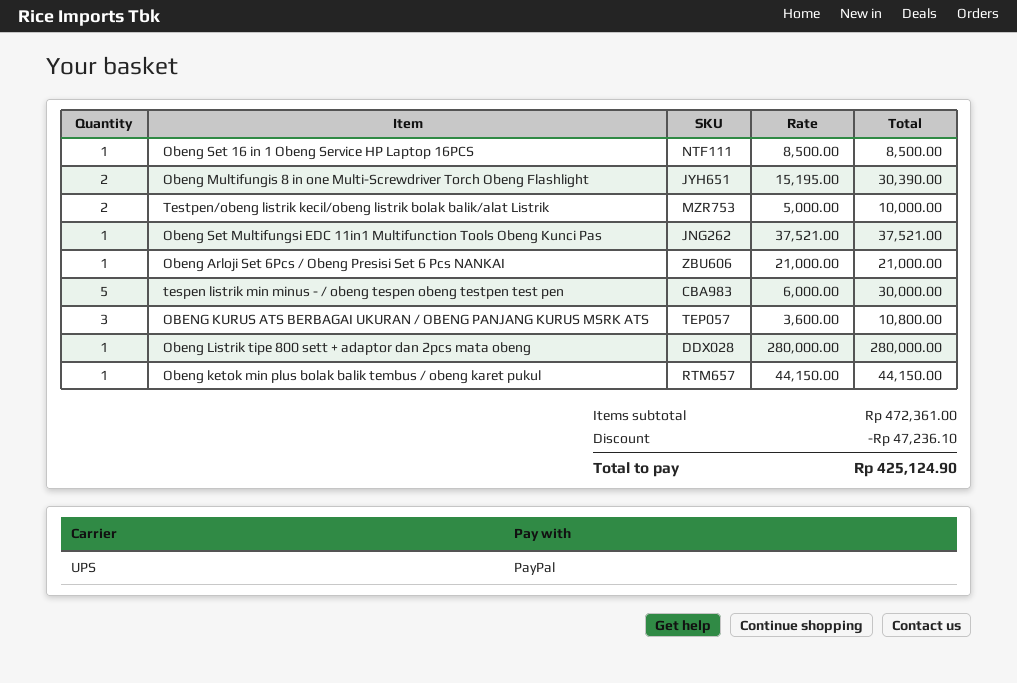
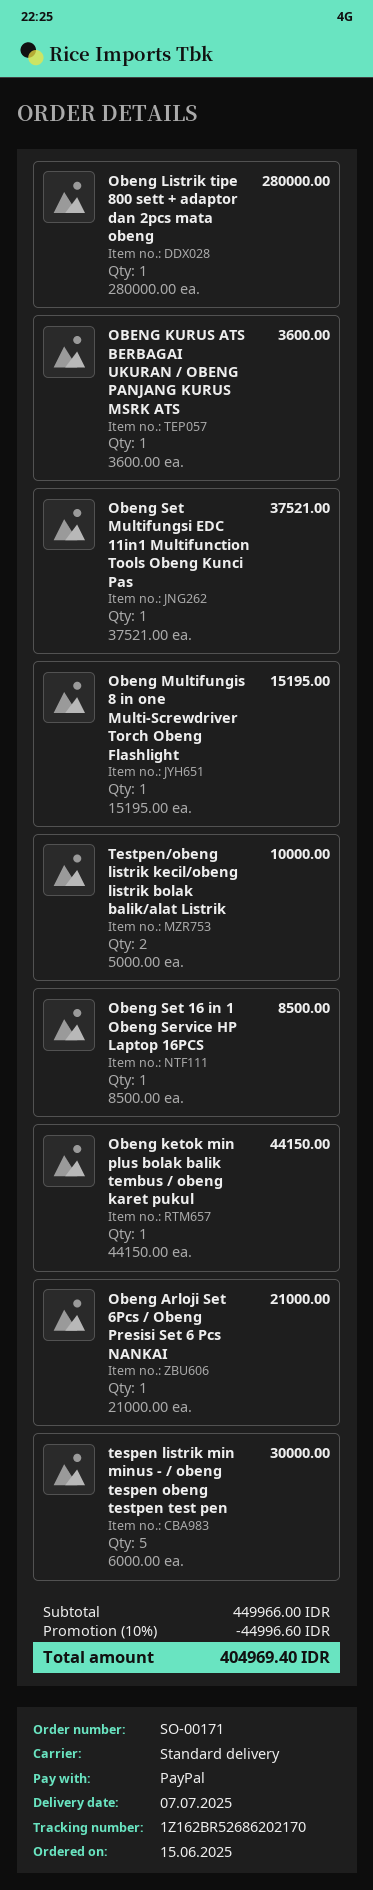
shipping method: UPS -> standard
Obeng Multifungis 8 in one Multi-Screwdriver Torch Obeng Flashlight: 2 x 15195.00 = 30390.00 -> 1 x 15195.00 = 15195.00
OBENG KURUS ATS BERBAGAI UKURAN / OBENG PANJANG KURUS MSRK ATS: 3 x 3600.00 = 10800.00 -> 1 x 3600.00 = 3600.00
subtotal: 472361.00 -> 449966.00
discount: 47236.10 -> 44996.60
total: 425124.90 -> 404969.40

